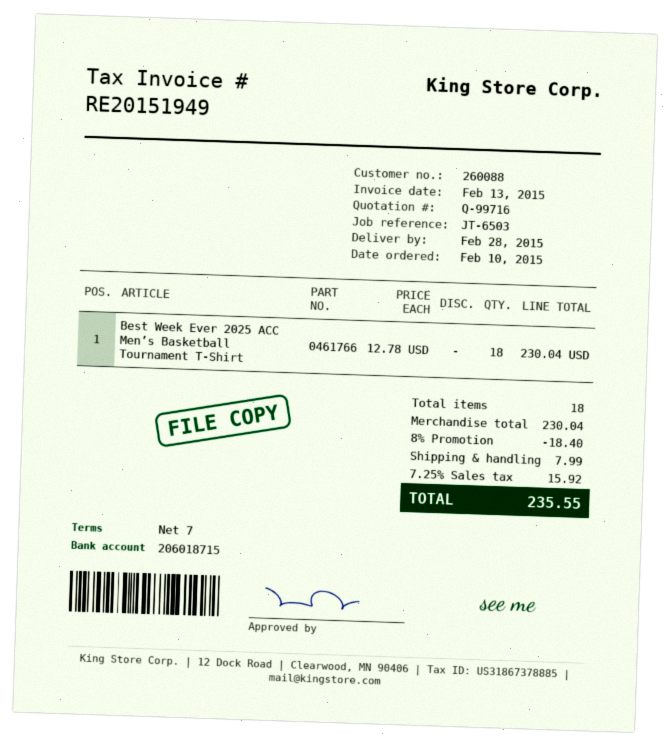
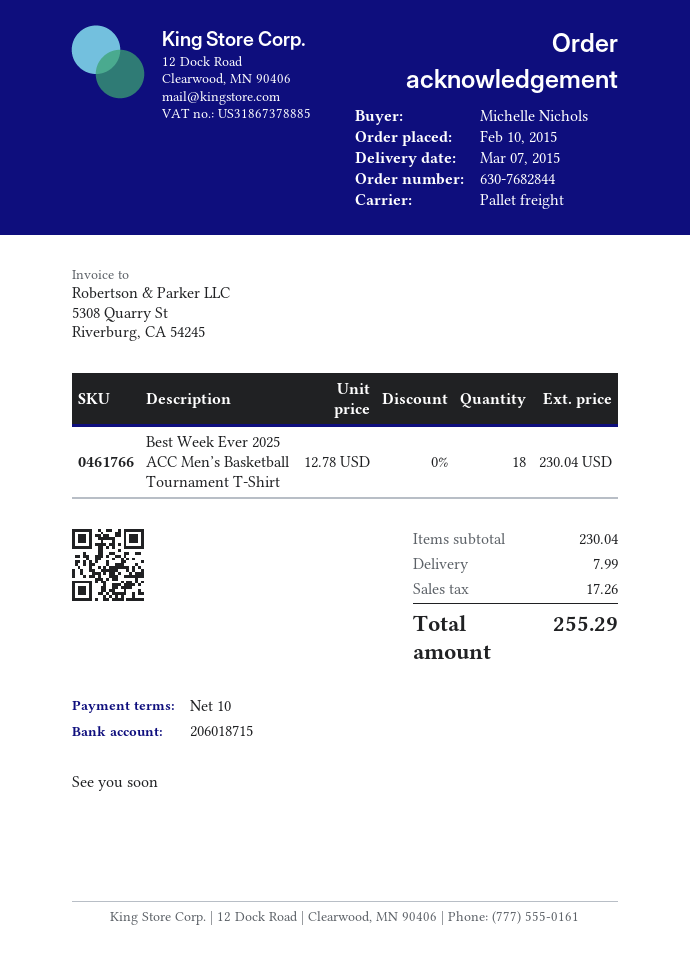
delivery date: 2015-02-28 -> 2015-03-07
payment terms: 7 days -> 10 days
discount: 8% = 18.40 -> none
tax: 15.92 -> 17.26
total: 235.55 -> 255.29

